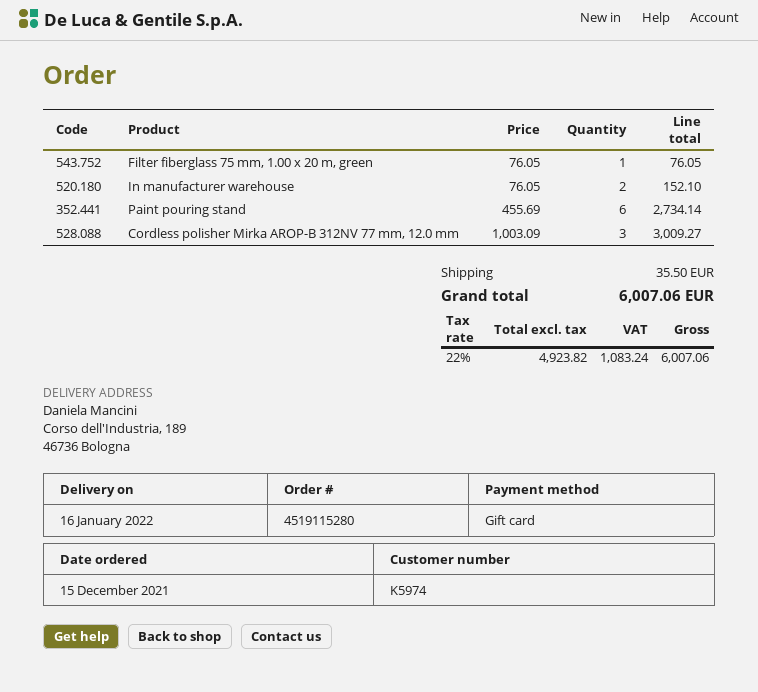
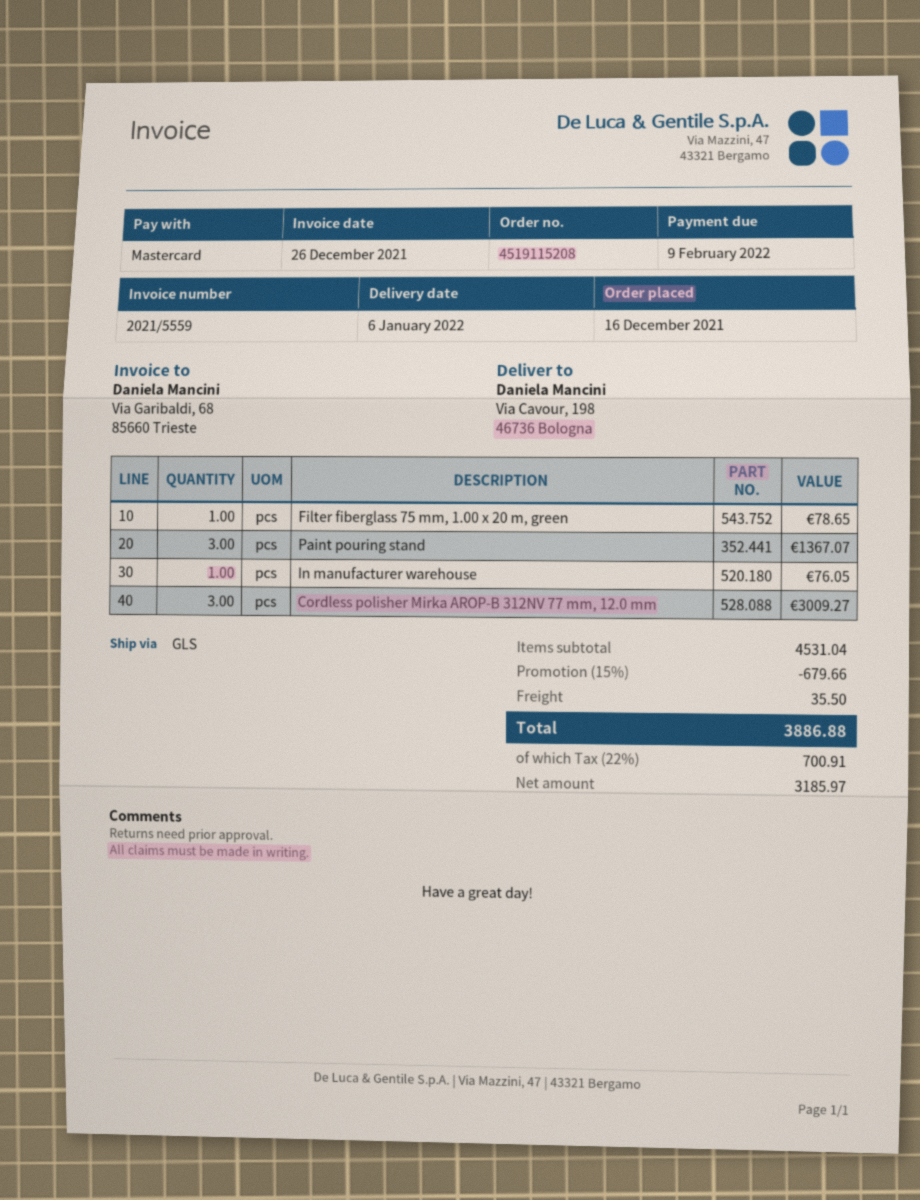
order number: 4519115280 -> 4519115208
order date: 2021-12-15 -> 2021-12-16
delivery date: 2022-01-16 -> 2022-01-06
payment method: gift card -> Mastercard
ship to: Corso dell'Industria, 189, 46736 Bologna -> Via Cavour, 198, 46736 Bologna
Filter fiberglass 75 mm, 1.00 x 20 m, green: 1 for 76.05 -> 1 for 78.65
In manufacturer warehouse: 2 for 152.10 -> 1 for 76.05
Paint pouring stand: 6 for 2734.14 -> 3 for 1367.07
discount: none -> 15% = 679.66
net: 4923.82 -> 3185.97
tax: 22% = 1083.24 -> 22% = 700.91
total: 6007.06 -> 3886.88

